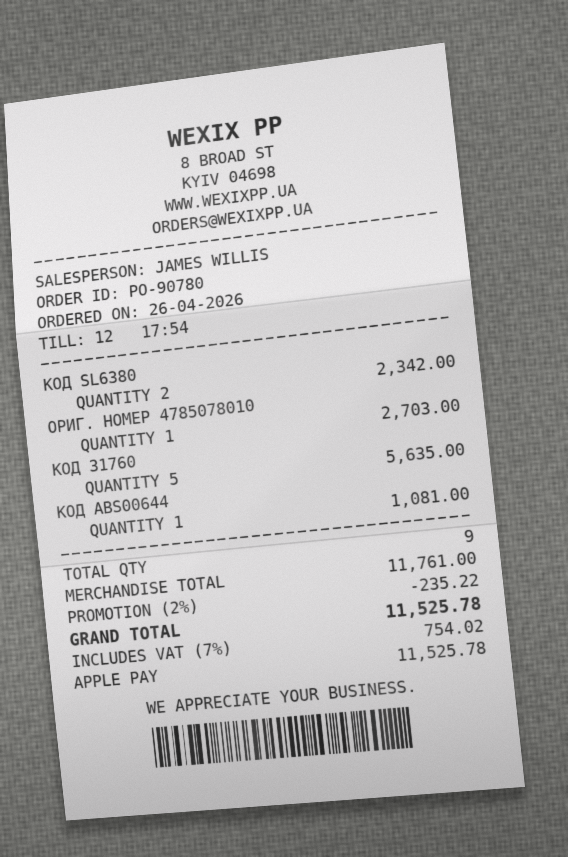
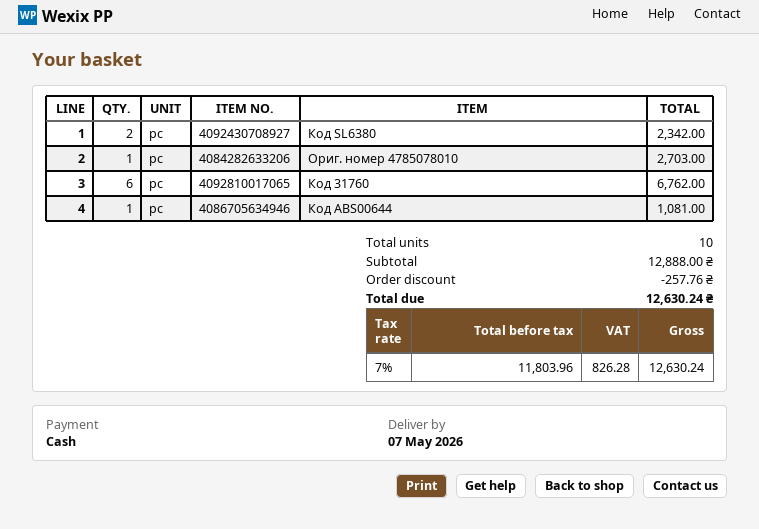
payment method: Apple Pay -> cash
КОД 31760: 5 for 5635.00 -> 6 for 6762.00
total quantity: 9 -> 10
subtotal: 11761.00 -> 12888.00
discount: 235.22 -> 257.76
tax: 7% = 754.02 -> 7% = 826.28
total: 11525.78 -> 12630.24

